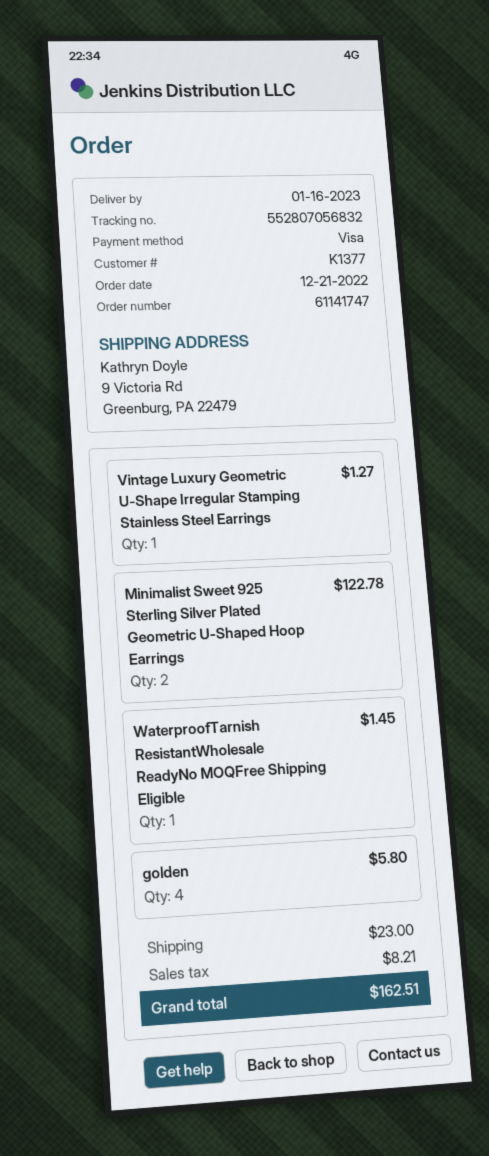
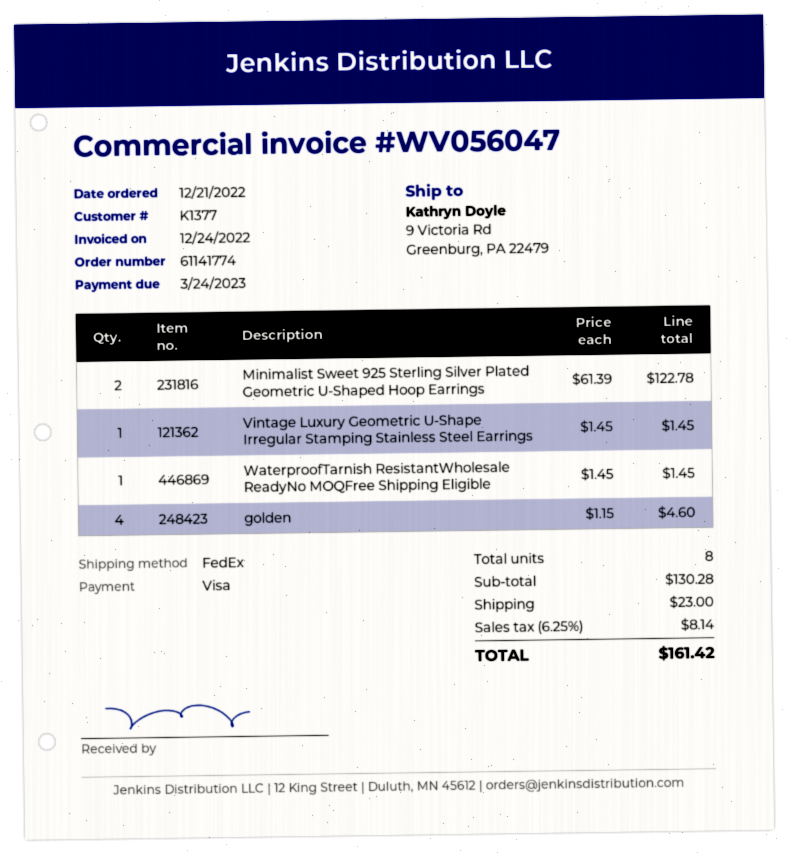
order number: 61141747 -> 61141774
Vintage Luxury Geometric U-Shape Irregular Stamping Stainless Steel Earrings: 1 for 1.27 -> 1 for 1.45
golden: 4 for 5.80 -> 4 for 4.60
tax: 8.21 -> 8.14
total: 162.51 -> 161.42

